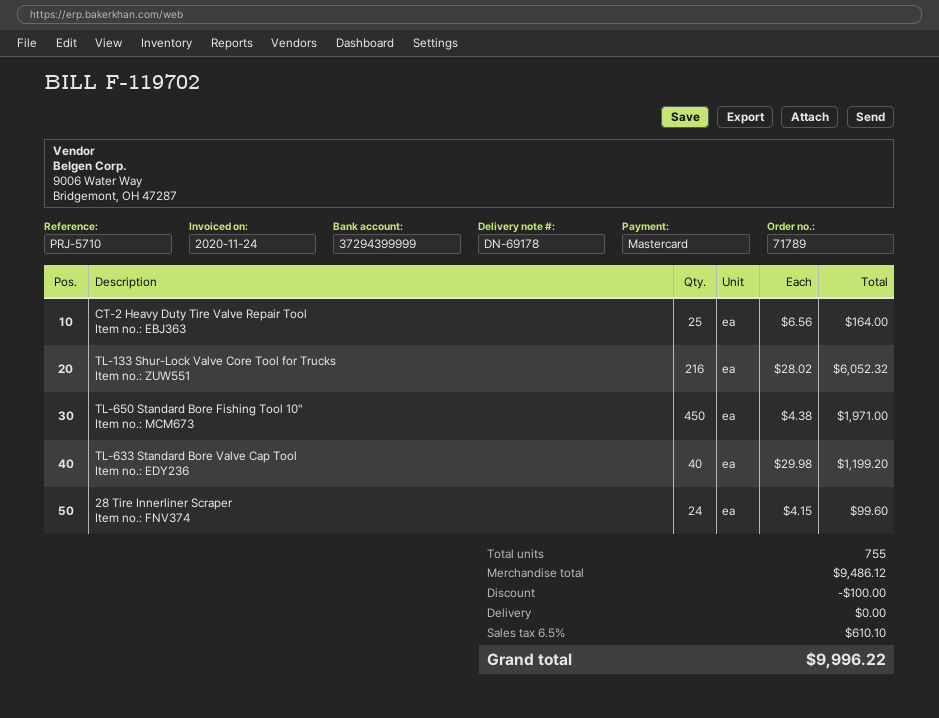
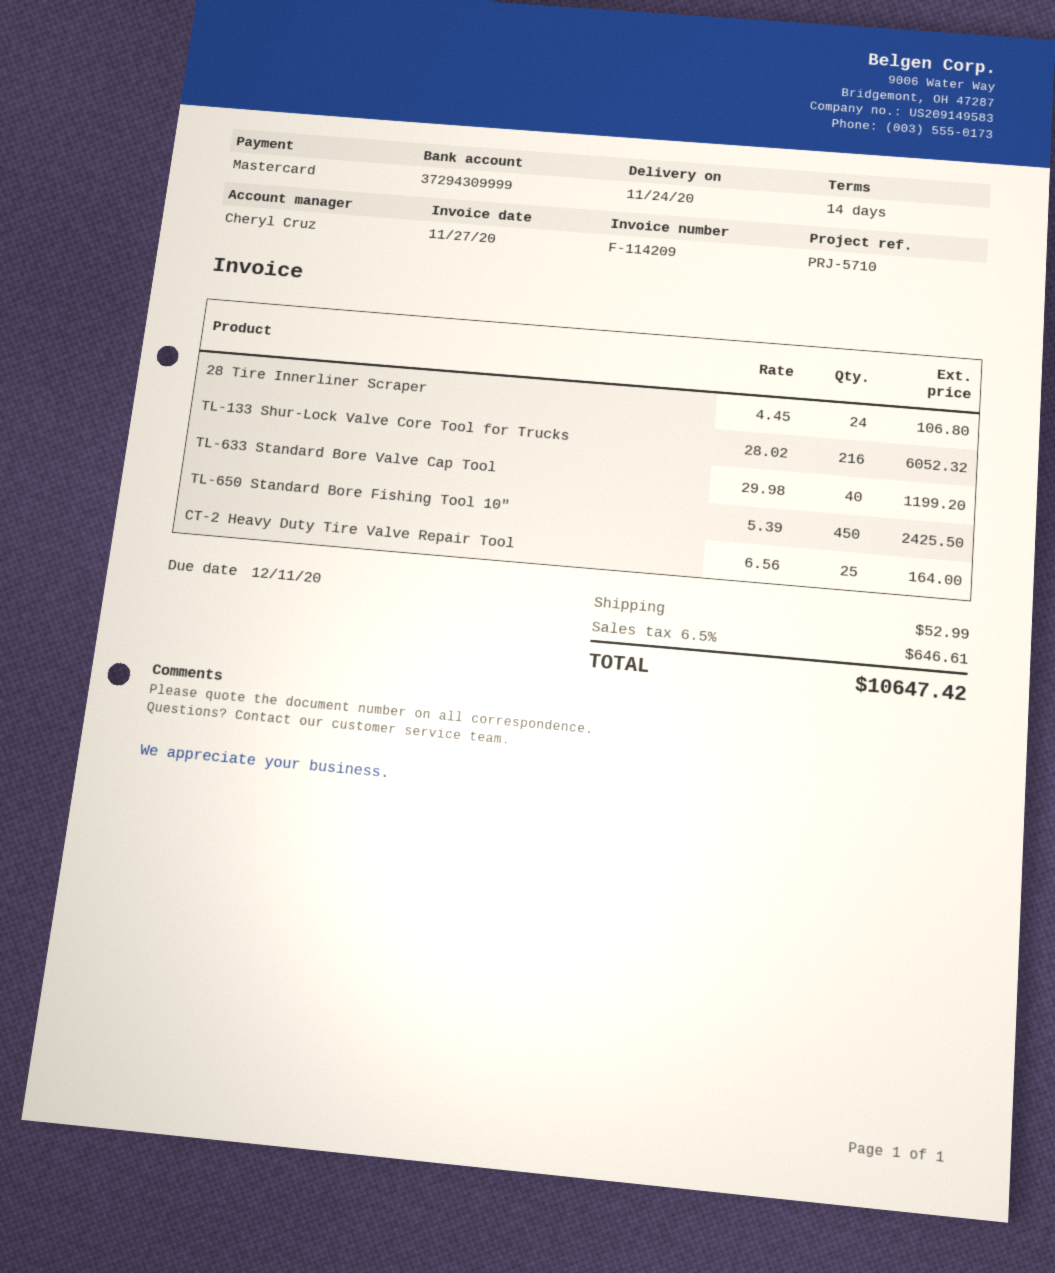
invoice number: F-119702 -> F-114209
invoice date: 2020-11-24 -> 2020-11-27
bank account: 37294399999 -> 37294309999
TL-650 Standard Bore Fishing Tool 10": 450 x 4.38 = 1971.00 -> 450 x 5.39 = 2425.50
28 Tire Innerliner Scraper: 24 x 4.15 = 99.60 -> 24 x 4.45 = 106.80
discount: 100.00 -> none
shipping: 0.00 -> 52.99
tax: 6.5% = 610.10 -> 6.5% = 646.61
total: 9996.22 -> 10647.42

